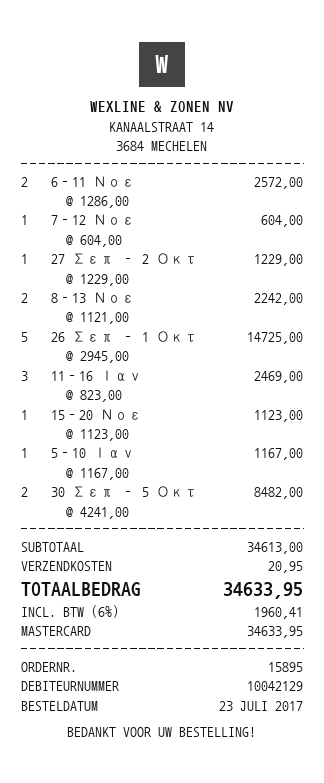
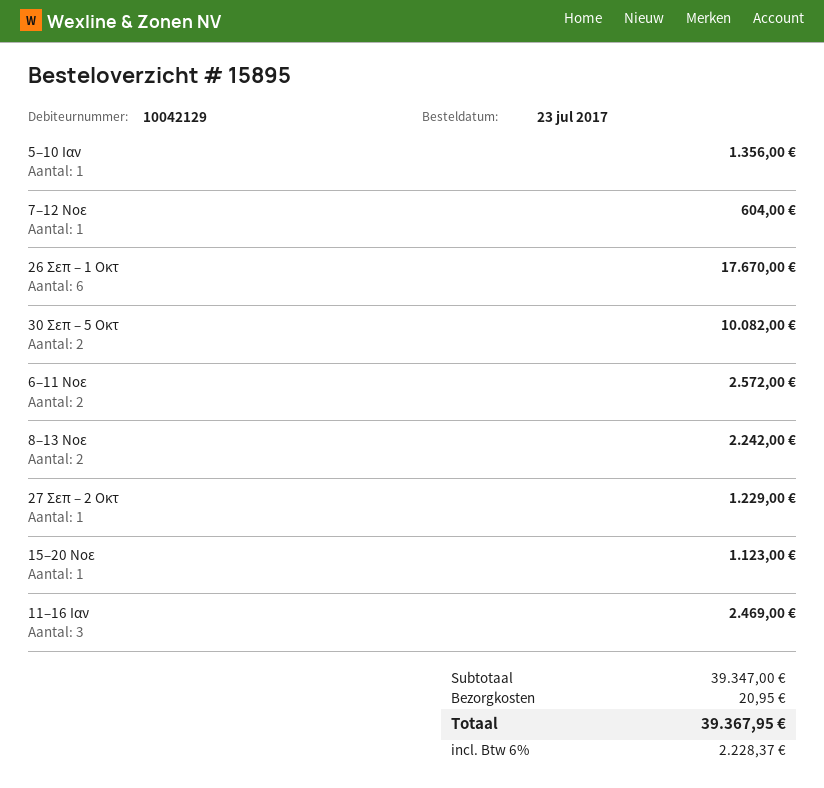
26 Σεπ – 1 Οκτ: 5 for 14725.00 -> 6 for 17670.00
5–10 Ιαν: 1 for 1167.00 -> 1 for 1356.00
30 Σεπ – 5 Οκτ: 2 for 8482.00 -> 2 for 10082.00
subtotal: 34613.00 -> 39347.00
tax: 6% = 1960.41 -> 6% = 2228.37
total: 34633.95 -> 39367.95

